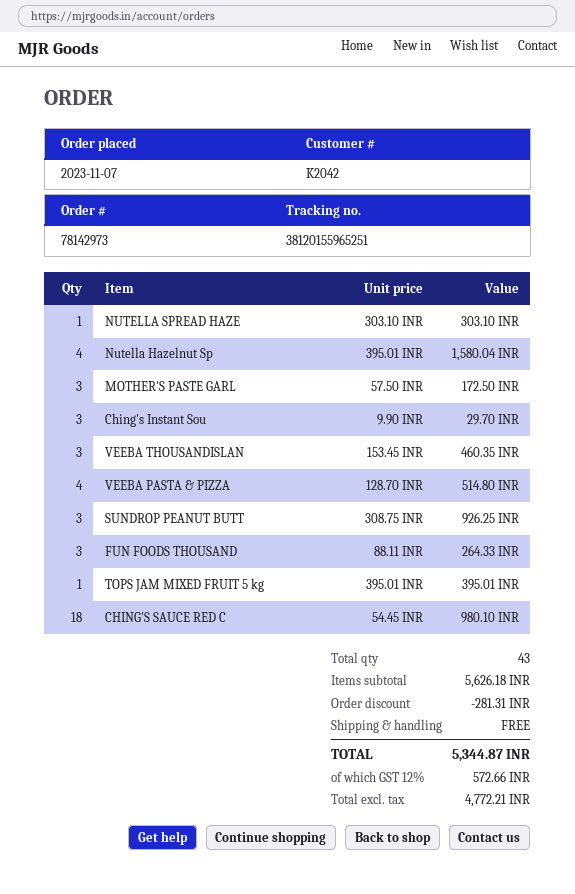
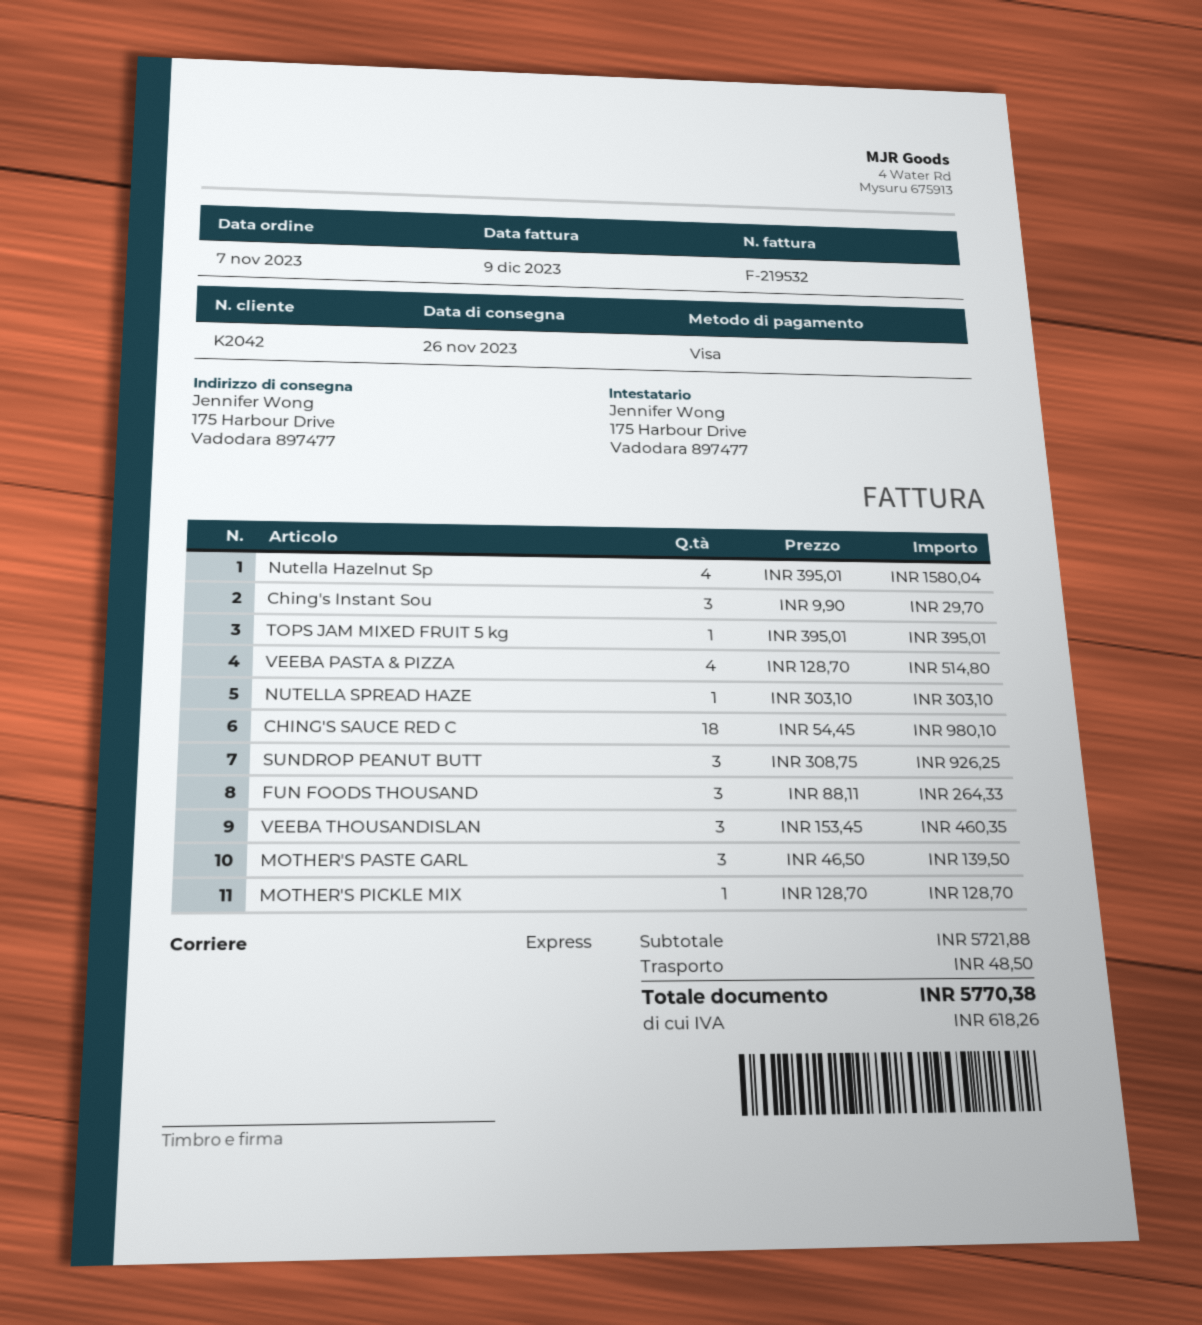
MOTHER'S PASTE GARL: 3 x 57.50 = 172.50 -> 3 x 46.50 = 139.50
MOTHER'S PICKLE MIX: none -> 1 x 128.70 = 128.70
subtotal: 5626.18 -> 5721.88
discount: 281.31 -> none
shipping: 0.00 -> 48.50
tax: 572.66 -> 618.26
total: 5344.87 -> 5770.38

